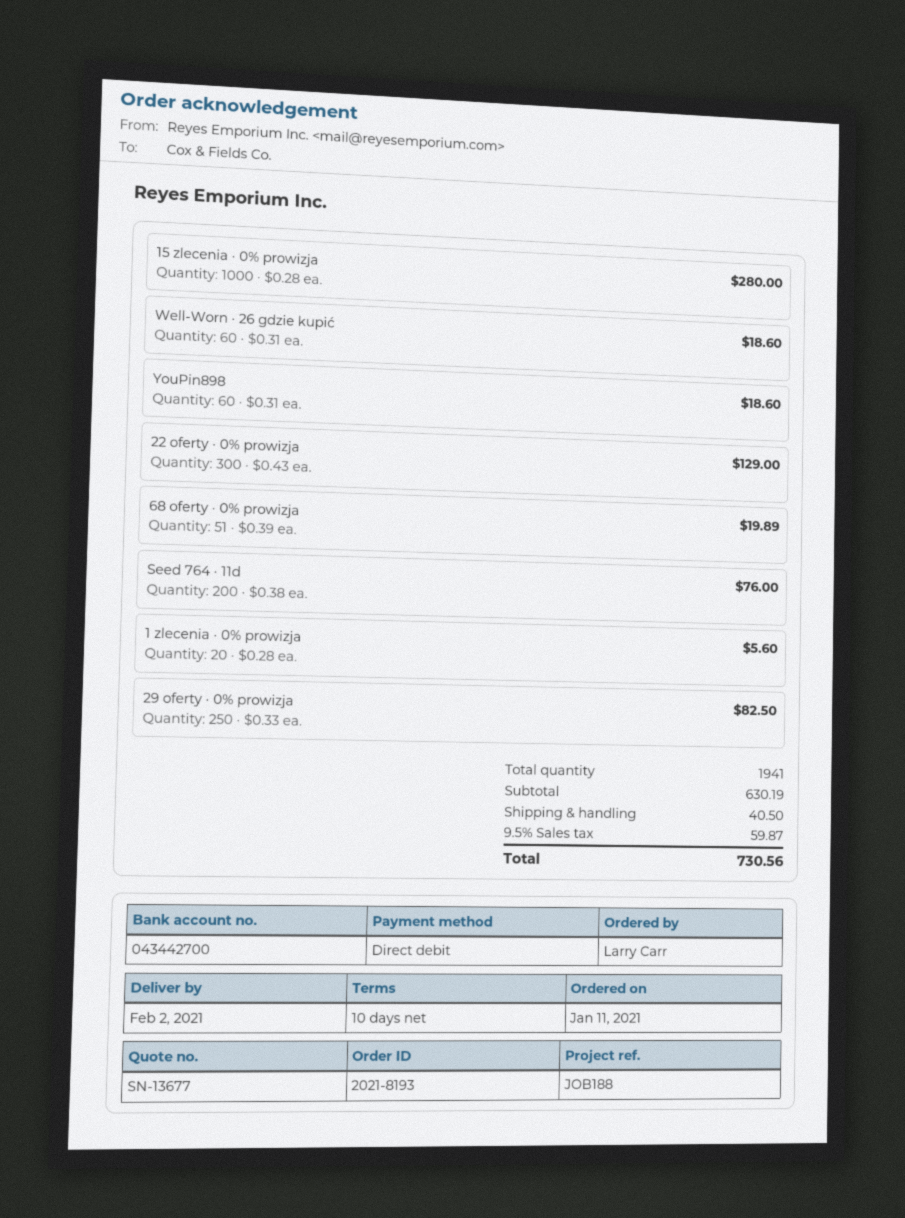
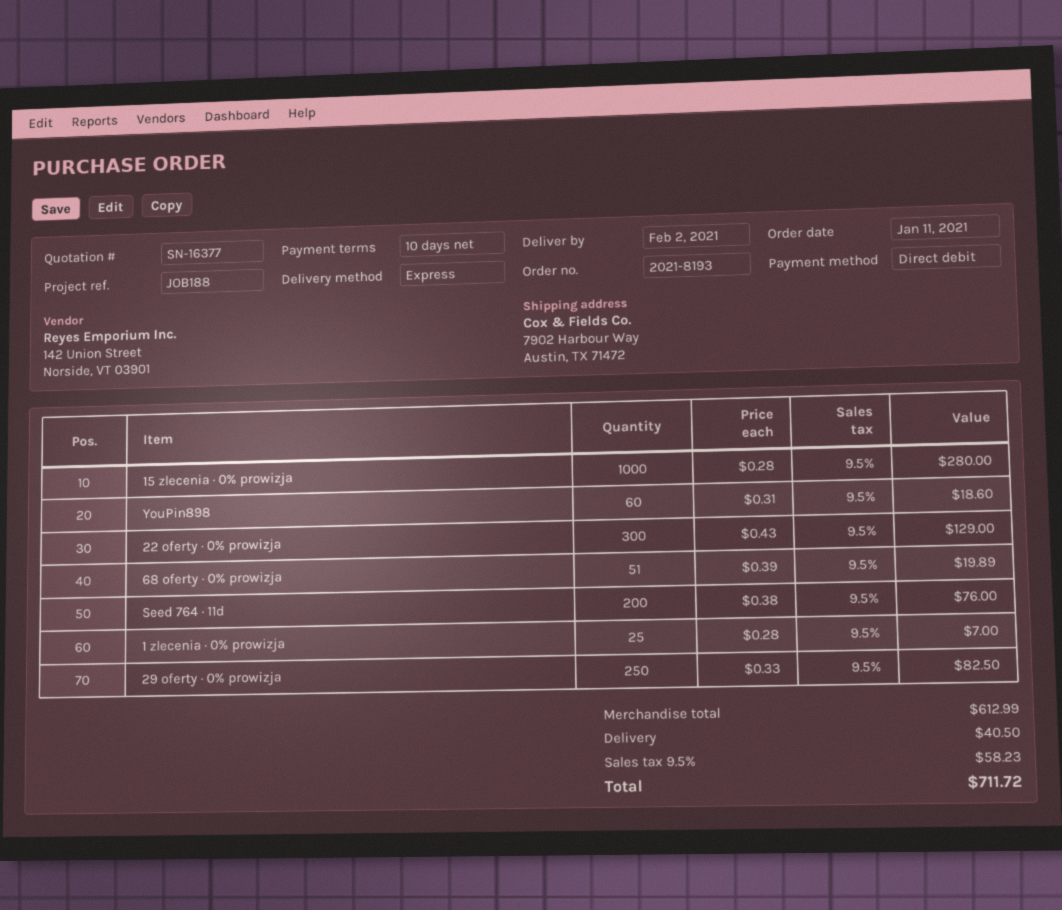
quote number: SN-13677 -> SN-16377
Well-Worn · 26 gdzie kupić: 60 x 0.31 = 18.60 -> none
1 zlecenia · 0% prowizja: 20 x 0.28 = 5.60 -> 25 x 0.28 = 7.00
subtotal: 630.19 -> 612.99
tax: 9.5% = 59.87 -> 9.5% = 58.23
total: 730.56 -> 711.72

